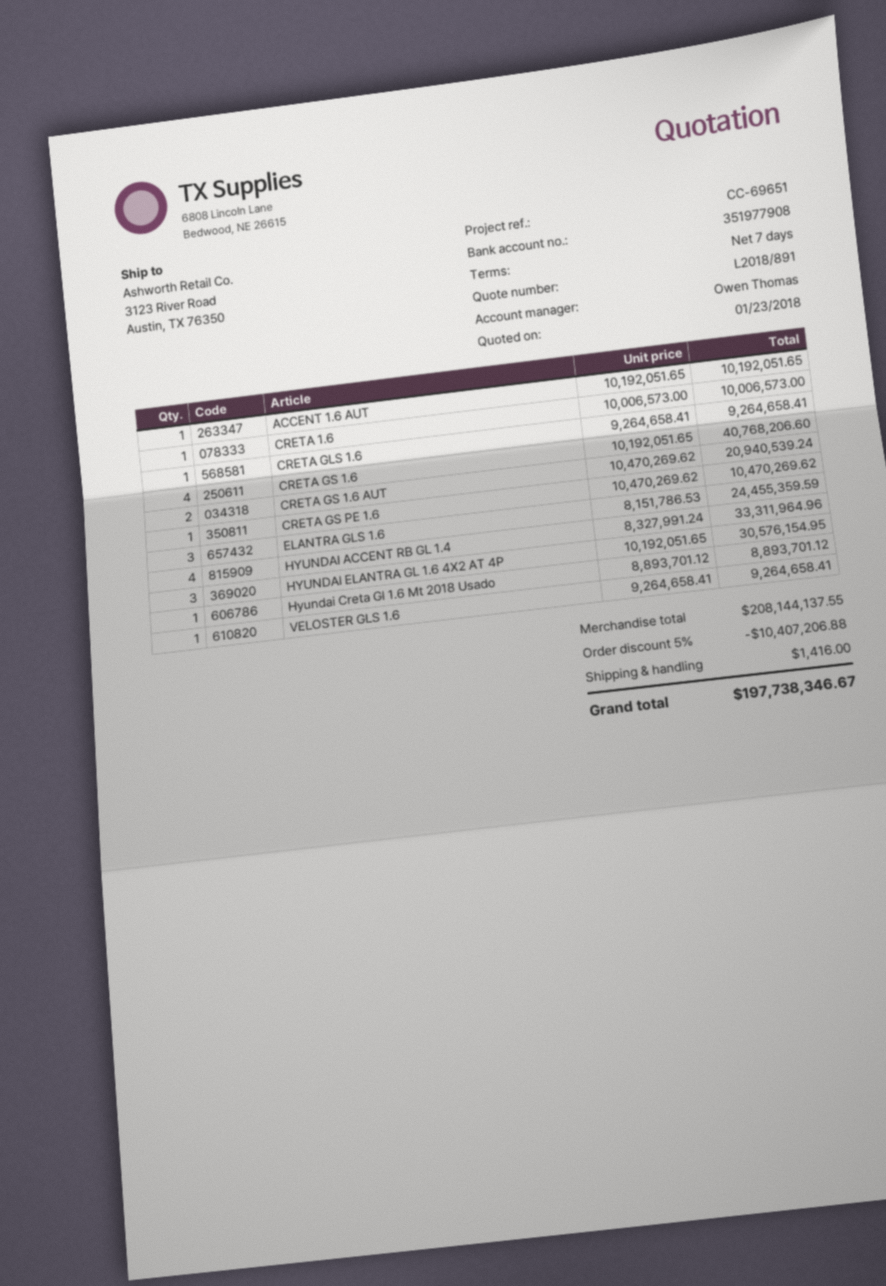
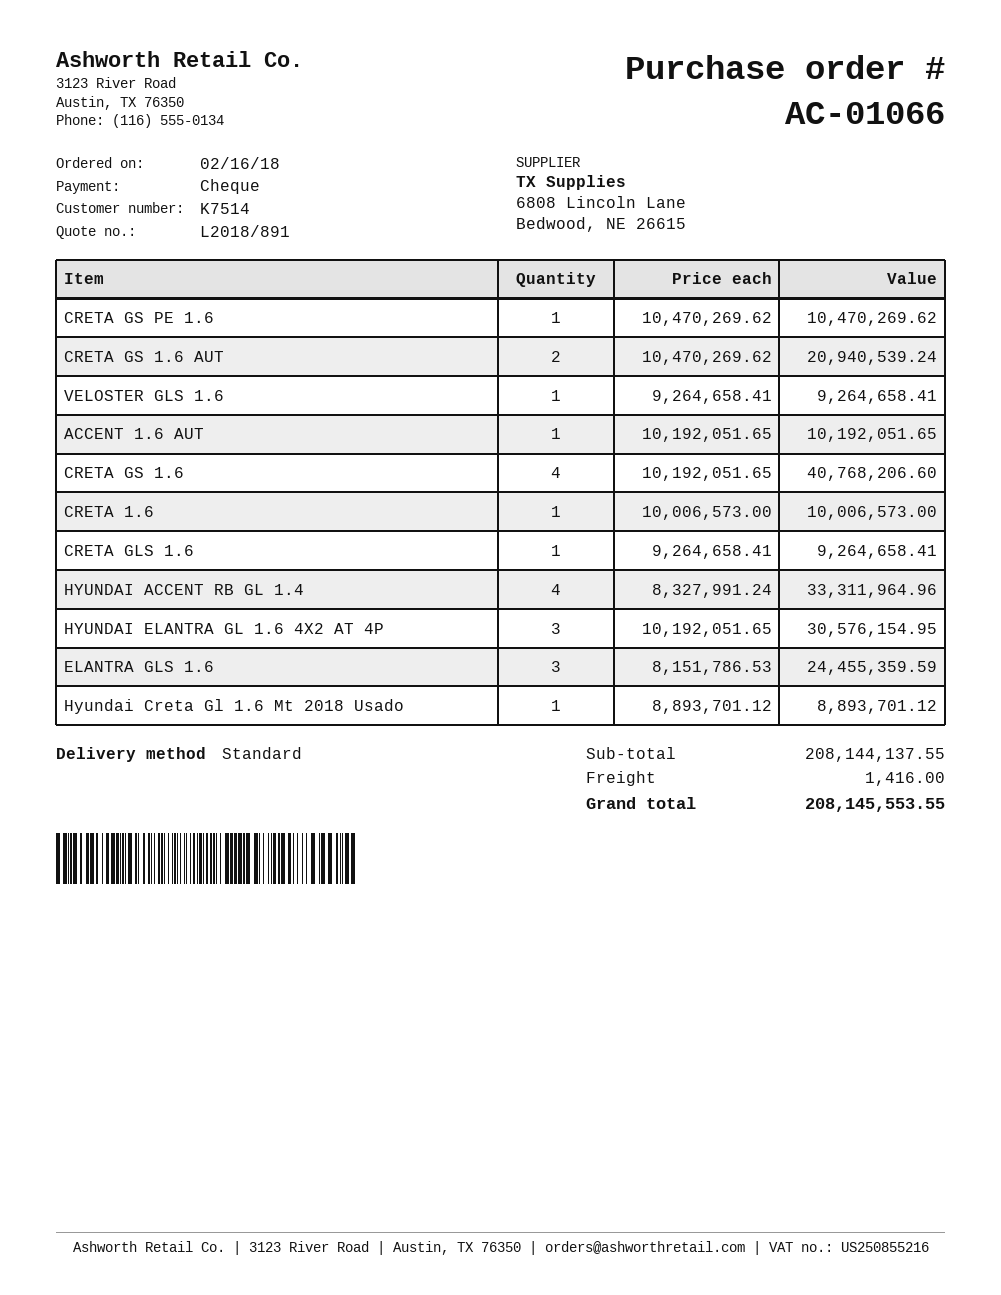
discount: 5% = 10407206.88 -> none
total: 197738346.67 -> 208145553.55

